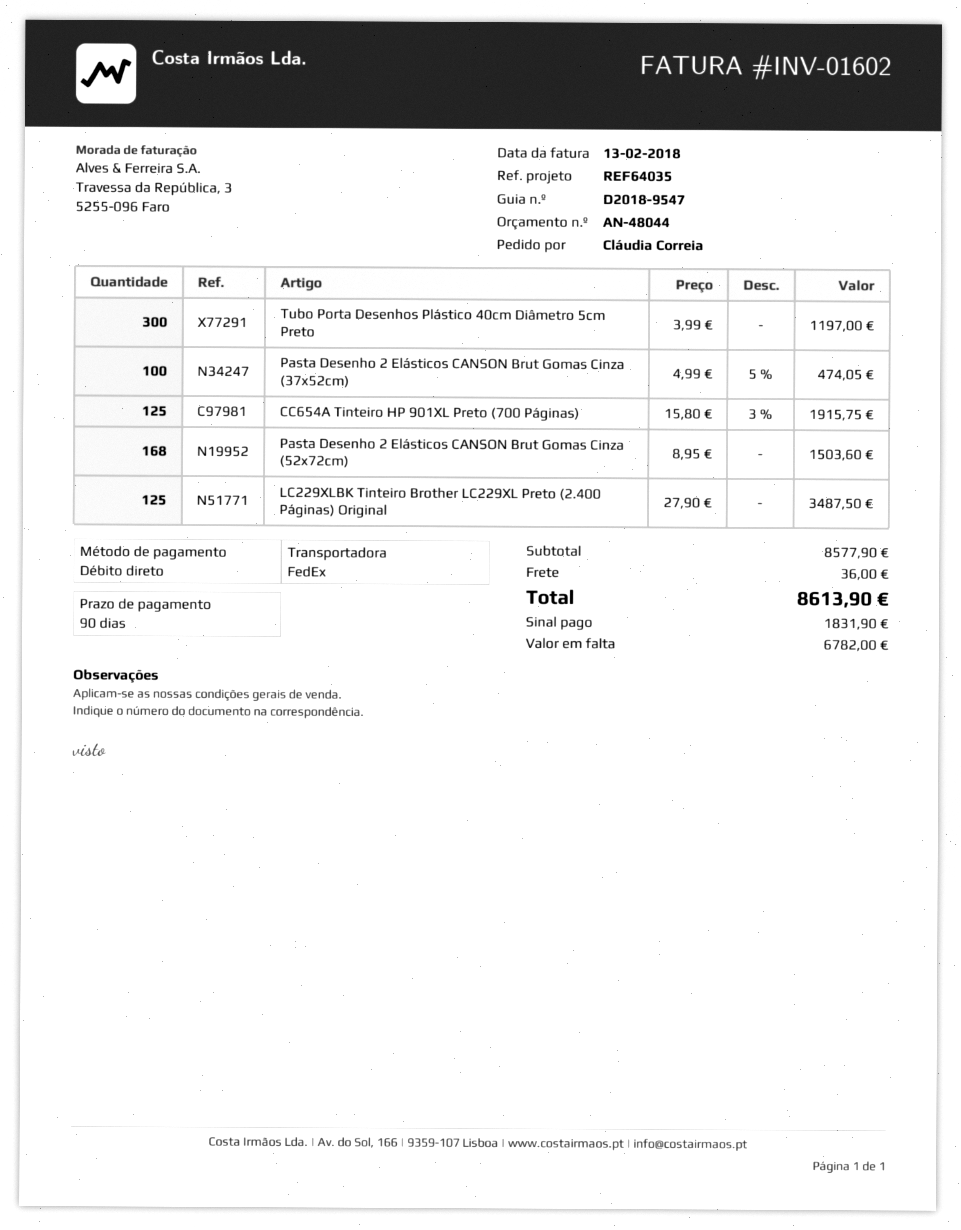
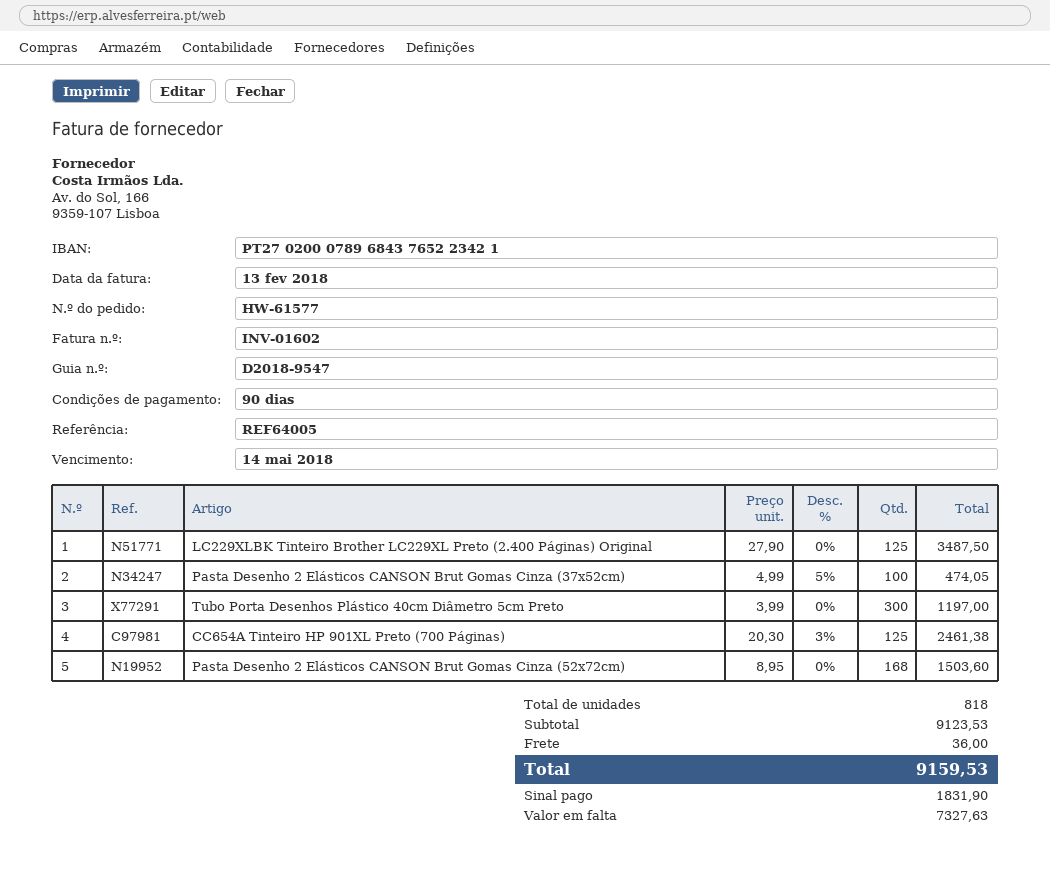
reference: REF64035 -> REF64005
CC654A Tinteiro HP 901XL Preto (700 Páginas): 125 x 15.80 - 3% = 1915.75 -> 125 x 20.30 - 3% = 2461.38
subtotal: 8577.90 -> 9123.53
total: 8613.90 -> 9159.53
balance: 6782.00 -> 7327.63

